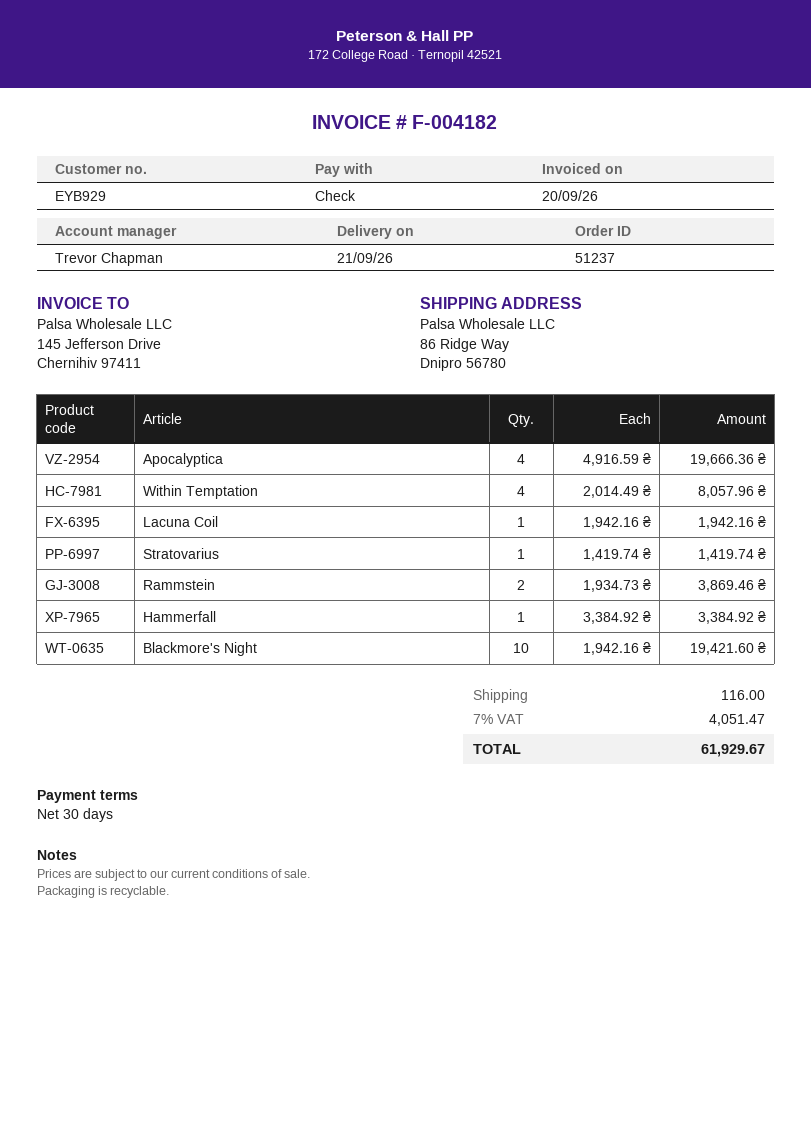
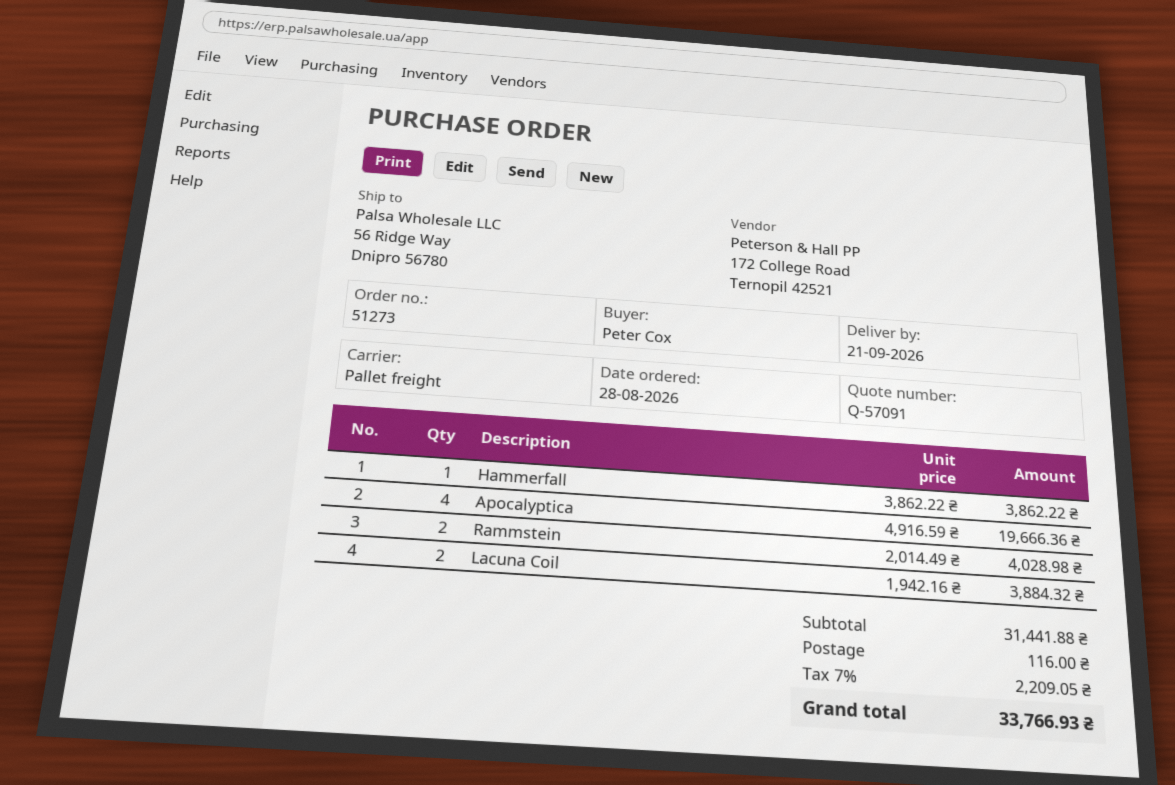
order number: 51237 -> 51273
ship to: 86 Ridge Way, Dnipro 56780 -> 56 Ridge Way, Dnipro 56780
Within Temptation: 4 x 2014.49 = 8057.96 -> none
Lacuna Coil: 1 x 1942.16 = 1942.16 -> 2 x 1942.16 = 3884.32
Stratovarius: 1 x 1419.74 = 1419.74 -> none
Rammstein: 2 x 1934.73 = 3869.46 -> 2 x 2014.49 = 4028.98
Hammerfall: 1 x 3384.92 = 3384.92 -> 1 x 3862.22 = 3862.22
Blackmore's Night: 10 x 1942.16 = 19421.60 -> none
tax: 7% = 4051.47 -> 7% = 2209.05
total: 61929.67 -> 33766.93

